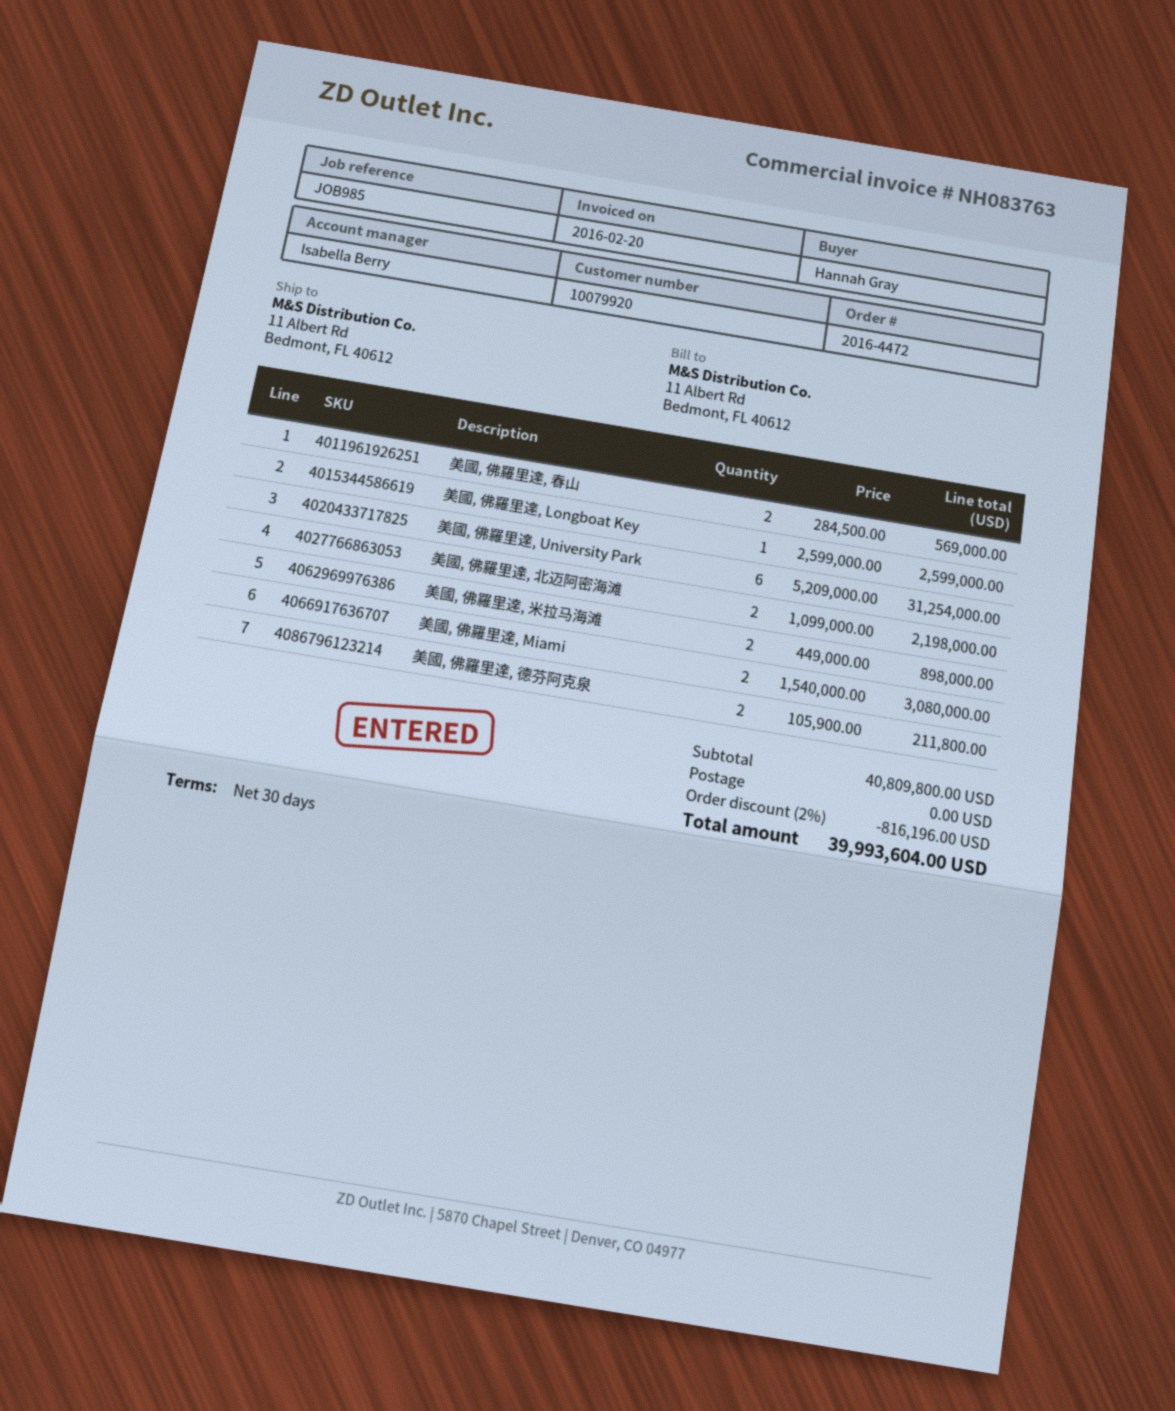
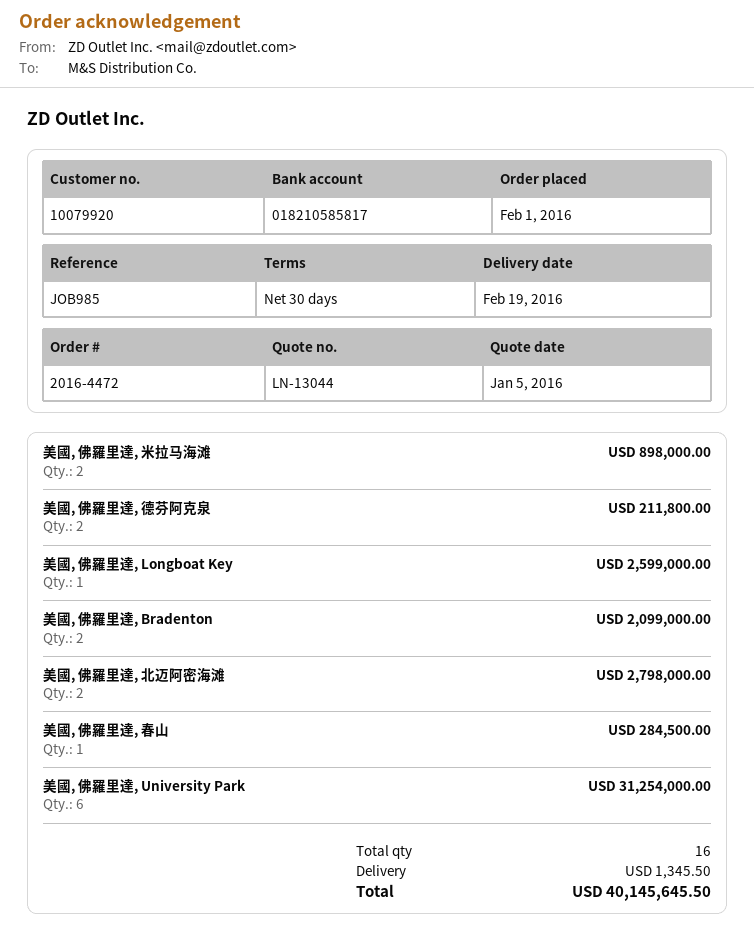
美國, 佛羅里達, 春山: 2 for 569000.00 -> 1 for 284500.00
美國, 佛羅里達, 北迈阿密海滩: 2 for 2198000.00 -> 2 for 2798000.00
美國, 佛羅里達, Miami: 2 for 3080000.00 -> none
美國, 佛羅里達, Bradenton: none -> 2 for 2099000.00
discount: 2% = 816196.00 -> none
shipping: 0.00 -> 1345.50
total: 39993604.00 -> 40145645.50

